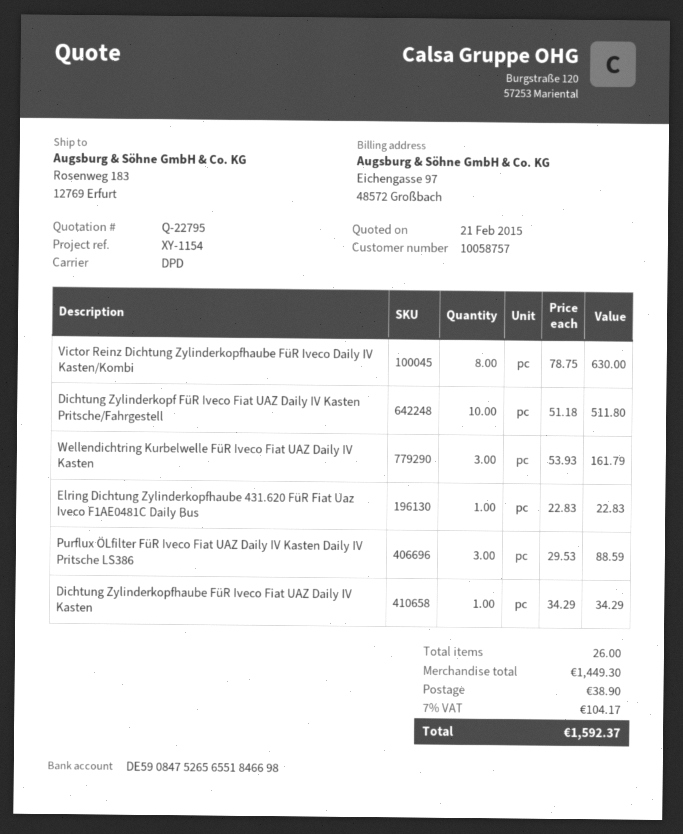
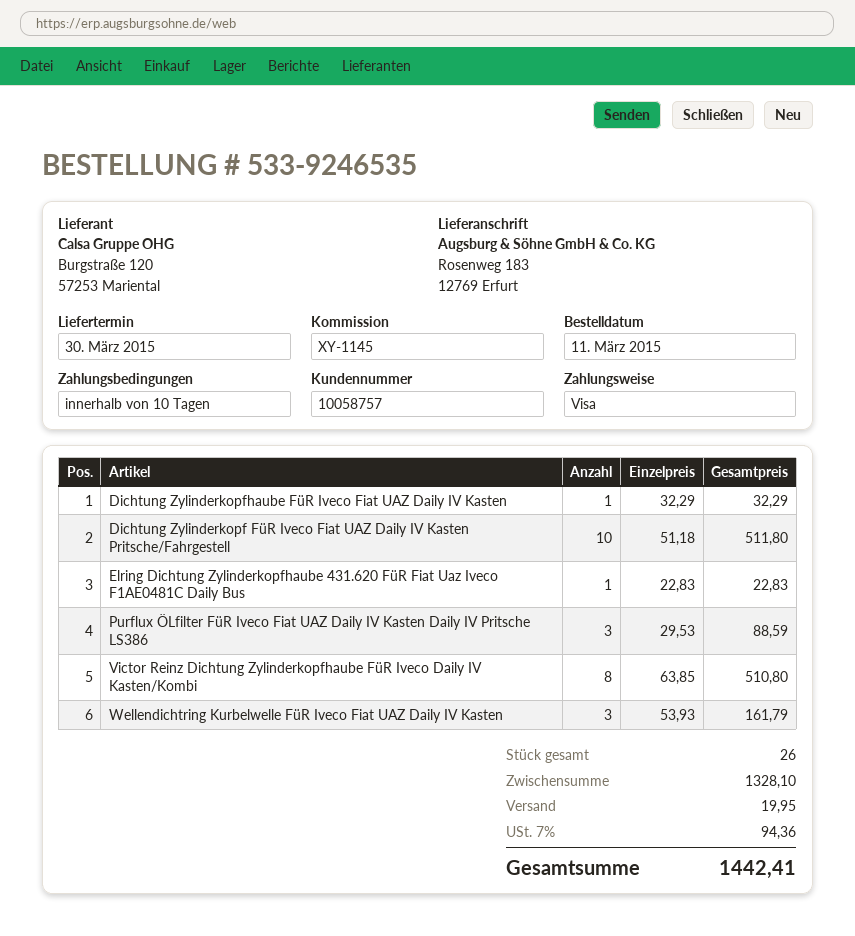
reference: XY-1154 -> XY-1145
Victor Reinz Dichtung Zylinderkopfhaube FüR Iveco Daily IV Kasten/Kombi: 8 x 78.75 = 630.00 -> 8 x 63.85 = 510.80
Dichtung Zylinderkopfhaube FüR Iveco Fiat UAZ Daily IV Kasten: 1 x 34.29 = 34.29 -> 1 x 32.29 = 32.29
subtotal: 1449.30 -> 1328.10
shipping: 38.90 -> 19.95
tax: 7% = 104.17 -> 7% = 94.36
total: 1592.37 -> 1442.41

